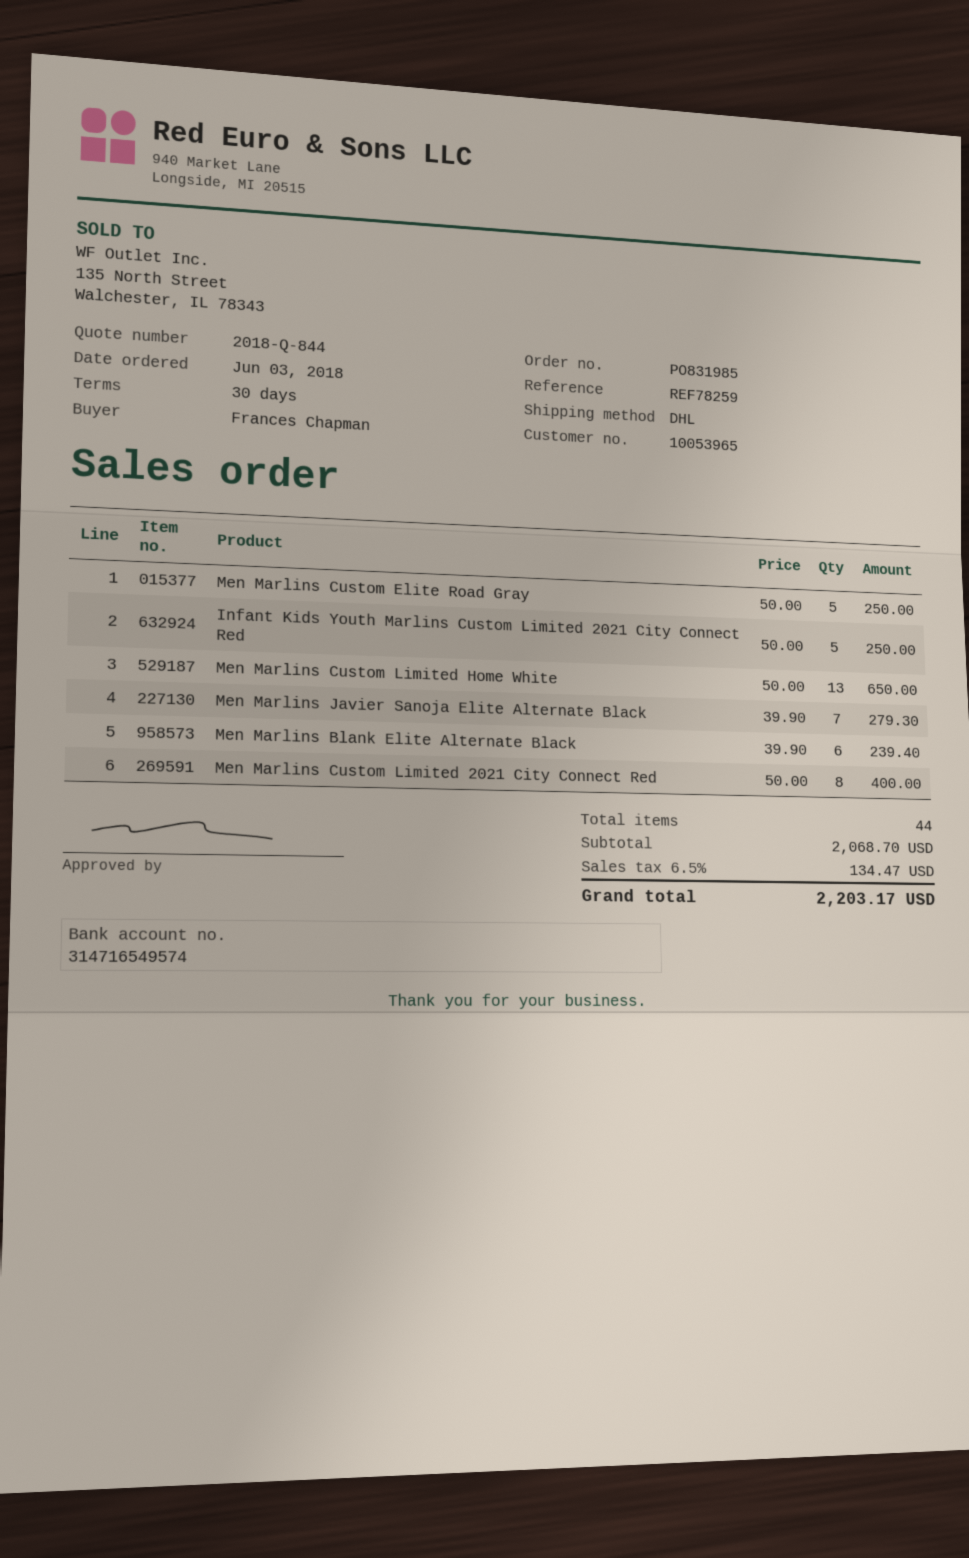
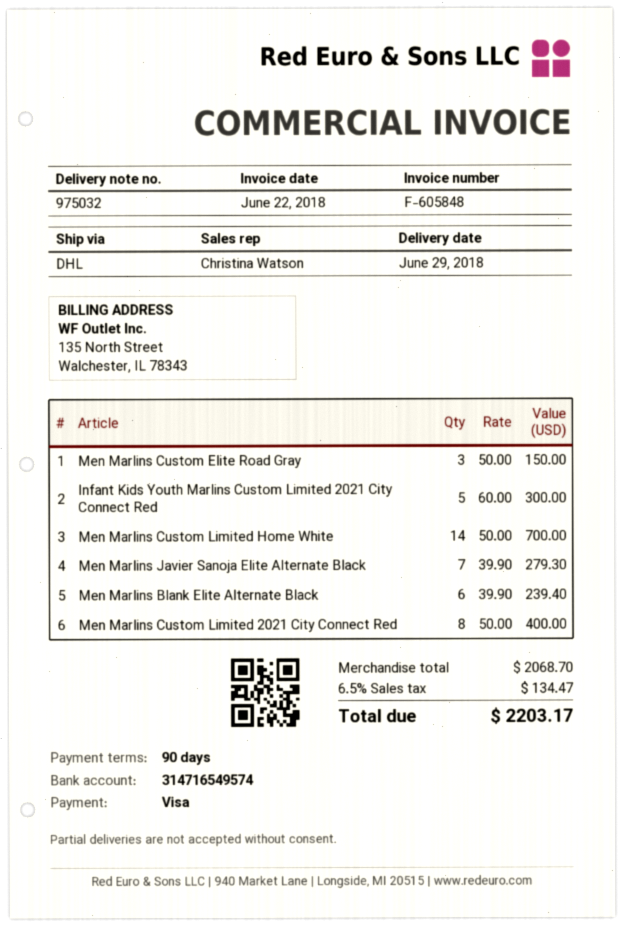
payment terms: 30 days -> 90 days
Men Marlins Custom Elite Road Gray: 5 x 50.00 = 250.00 -> 3 x 50.00 = 150.00
Infant Kids Youth Marlins Custom Limited 2021 City Connect Red: 5 x 50.00 = 250.00 -> 5 x 60.00 = 300.00
Men Marlins Custom Limited Home White: 13 x 50.00 = 650.00 -> 14 x 50.00 = 700.00

